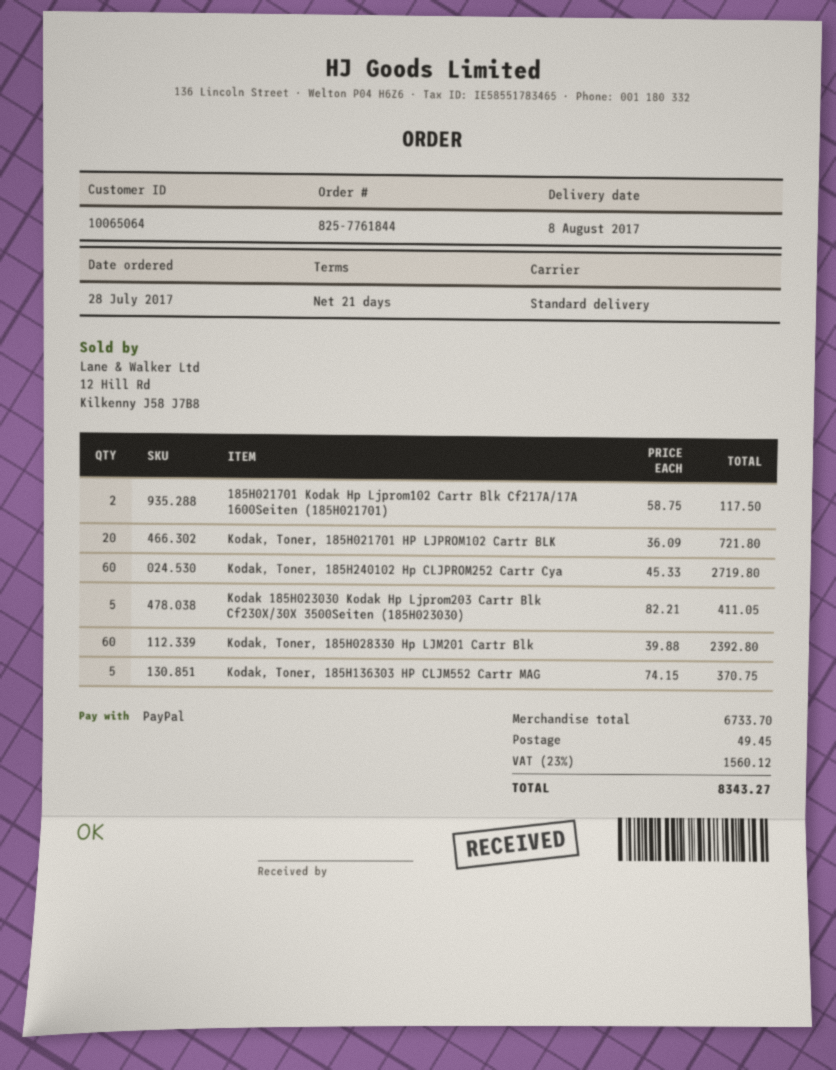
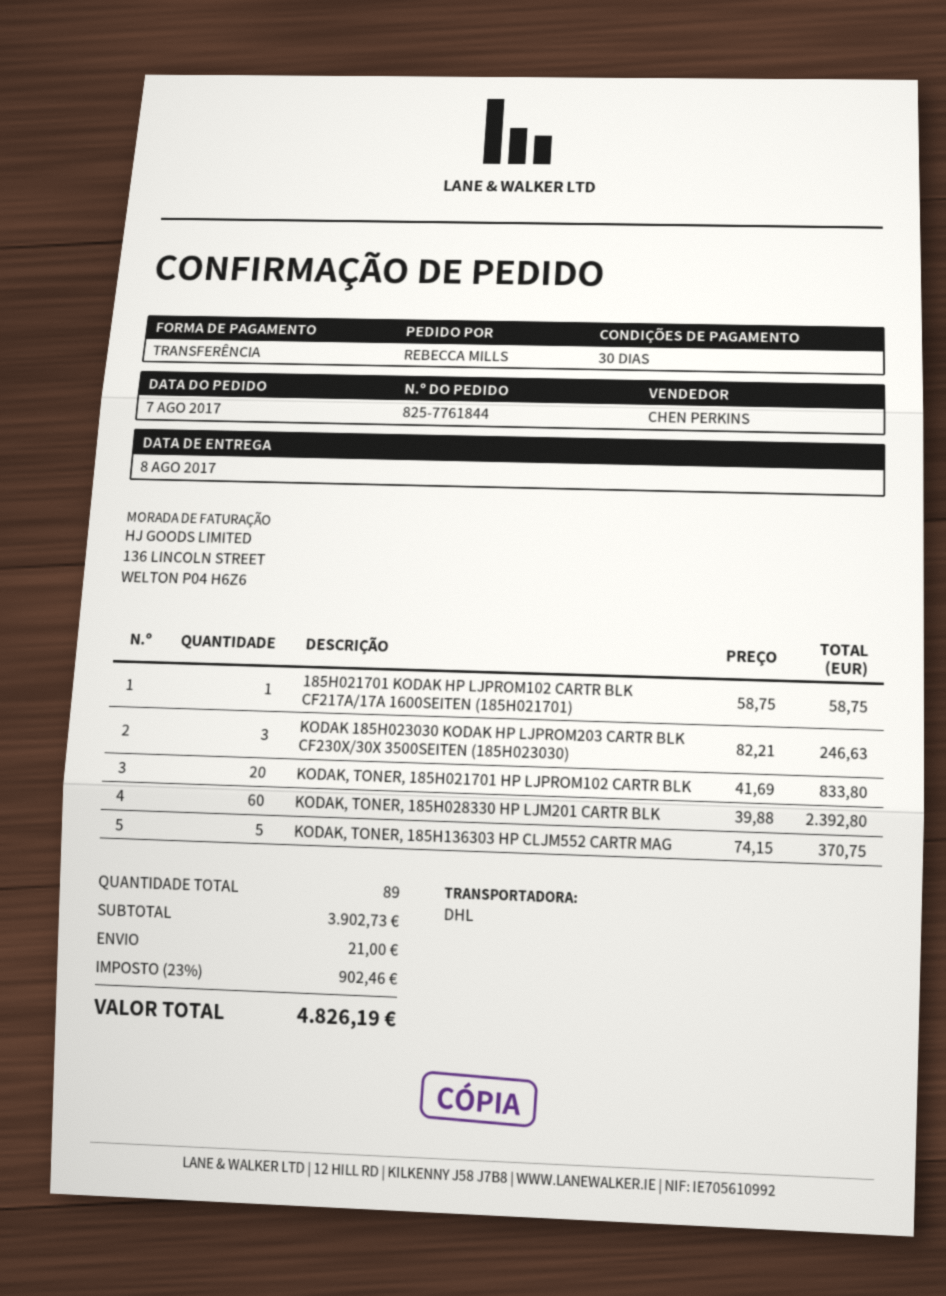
order date: 2017-07-28 -> 2017-08-07
payment terms: 21 days -> 30 days
payment method: PayPal -> bank transfer
shipping method: standard -> DHL
185H021701 Kodak Hp Ljprom102 Cartr Blk Cf217A/17A 1600Seiten (185H021701): 2 x 58.75 = 117.50 -> 1 x 58.75 = 58.75
Kodak, Toner, 185H021701 HP LJPROM102 Cartr BLK: 20 x 36.09 = 721.80 -> 20 x 41.69 = 833.80
Kodak, Toner, 185H240102 Hp CLJPROM252 Cartr Cya: 60 x 45.33 = 2719.80 -> none
Kodak 185H023030 Kodak Hp Ljprom203 Cartr Blk Cf230X/30X 3500Seiten (185H023030): 5 x 82.21 = 411.05 -> 3 x 82.21 = 246.63
subtotal: 6733.70 -> 3902.73
shipping: 49.45 -> 21.00
tax: 23% = 1560.12 -> 23% = 902.46
total: 8343.27 -> 4826.19

